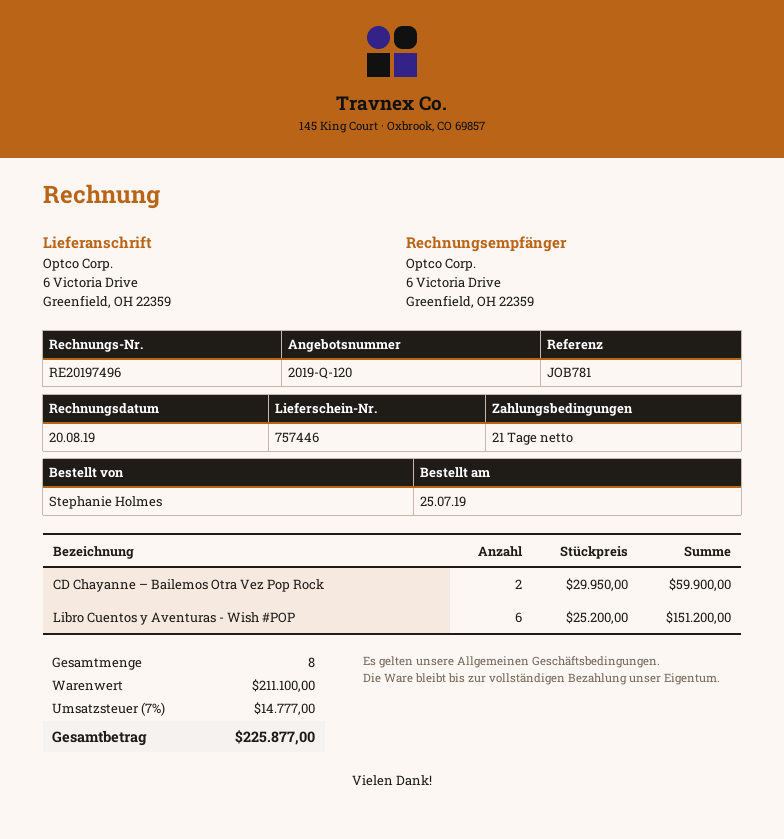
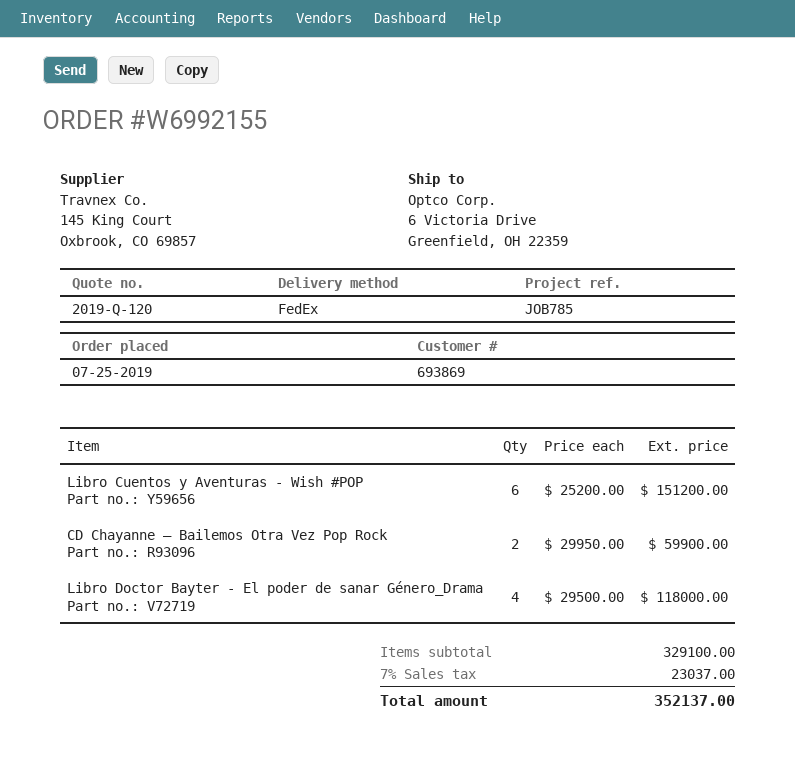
reference: JOB781 -> JOB785
Libro Doctor Bayter - El poder de sanar Género_Drama: none -> 4 x 29500.00 = 118000.00
subtotal: 211100.00 -> 329100.00
tax: 7% = 14777.00 -> 7% = 23037.00
total: 225877.00 -> 352137.00

